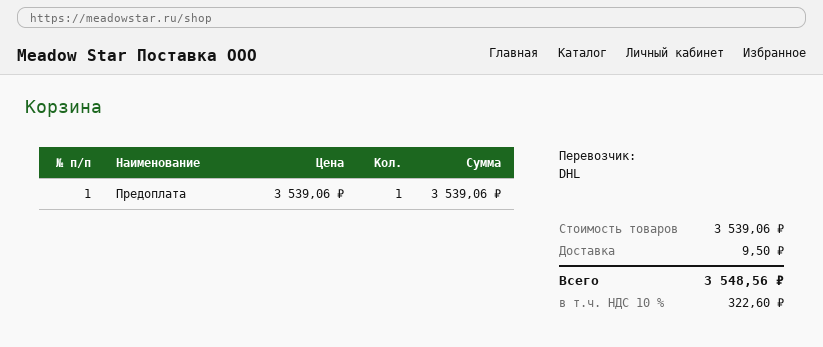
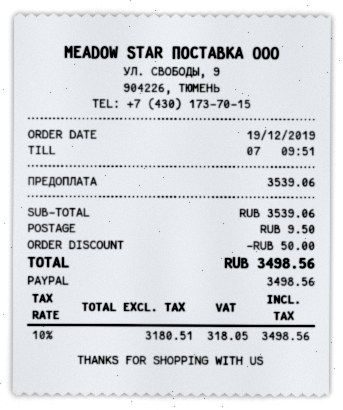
discount: none -> 50.00
tax: 10% = 322.60 -> 10% = 318.05
total: 3548.56 -> 3498.56

